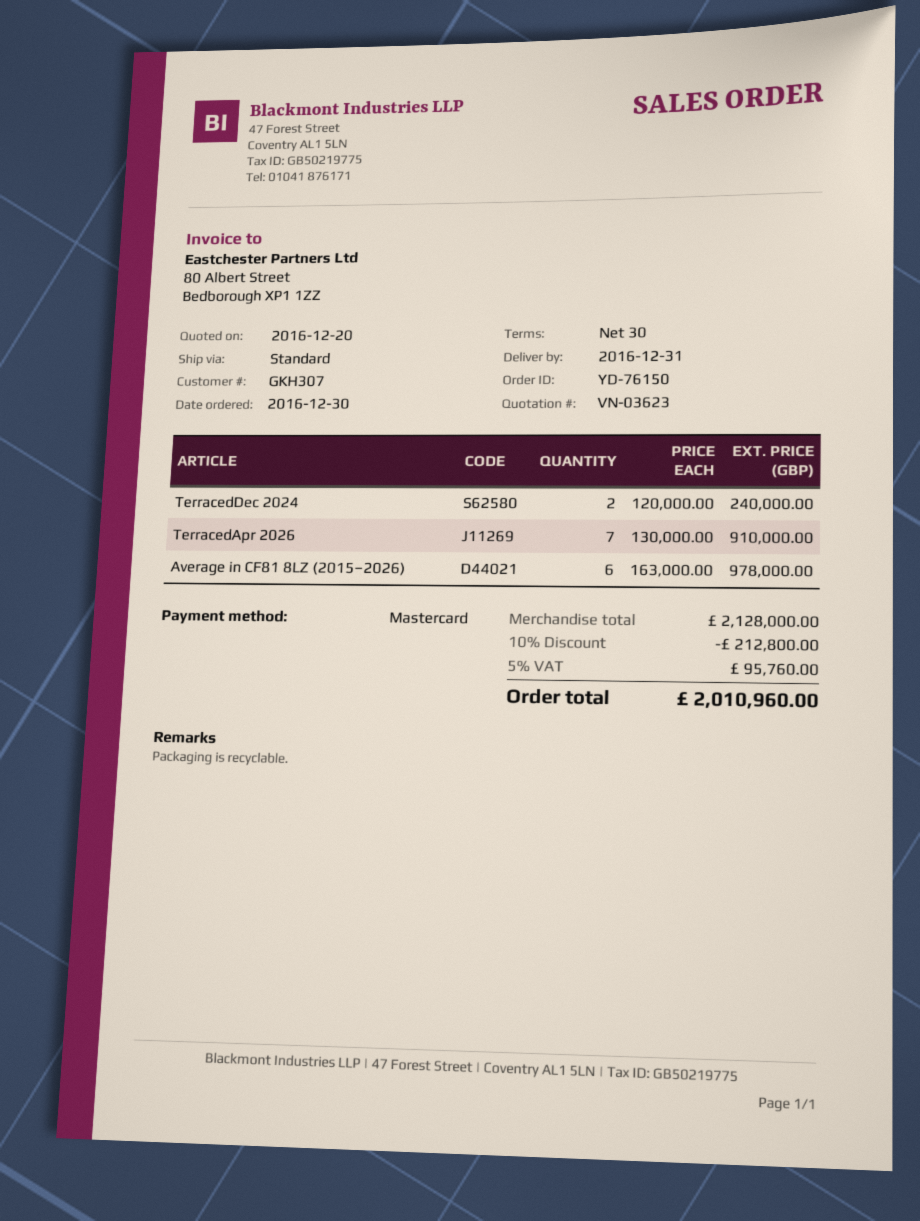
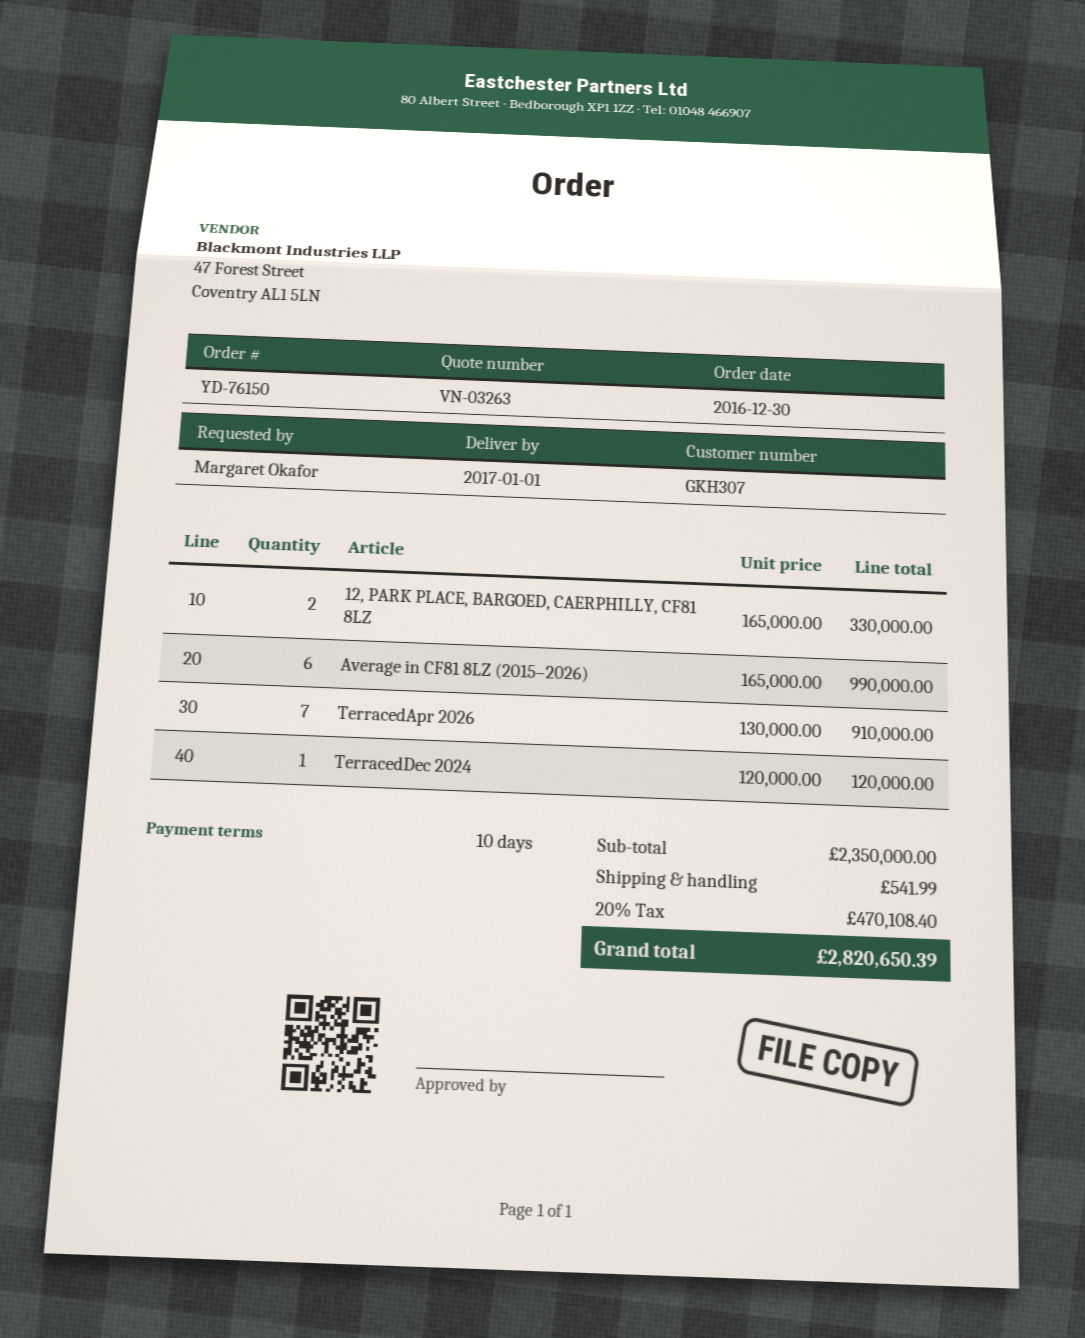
quote number: VN-03623 -> VN-03263
delivery date: 2016-12-31 -> 2017-01-01
payment terms: 30 days -> 10 days
TerracedDec 2024: 2 x 120000.00 = 240000.00 -> 1 x 120000.00 = 120000.00
Average in CF81 8LZ (2015–2026): 6 x 163000.00 = 978000.00 -> 6 x 165000.00 = 990000.00
12, PARK PLACE, BARGOED, CAERPHILLY, CF81 8LZ: none -> 2 x 165000.00 = 330000.00
subtotal: 2128000.00 -> 2350000.00
discount: 10% = 212800.00 -> none
shipping: none -> 541.99
tax: 5% = 95760.00 -> 20% = 470108.40
total: 2010960.00 -> 2820650.39

